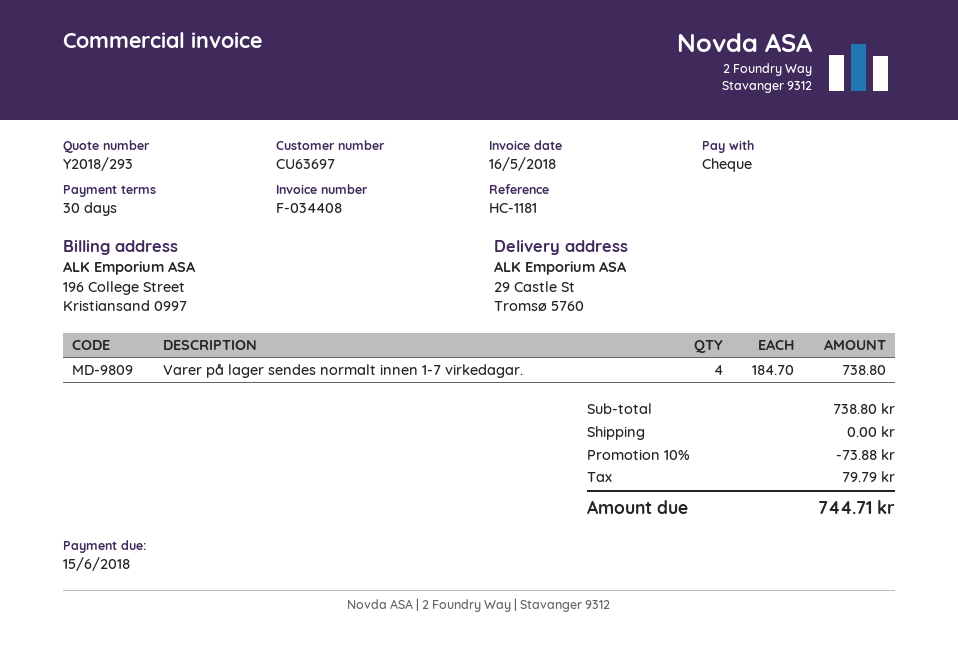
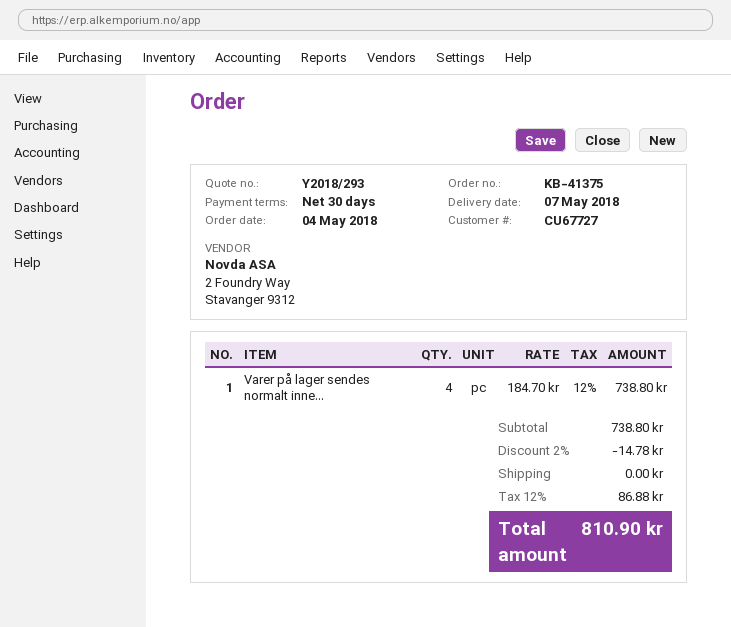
customer number: CU63697 -> CU67727
discount: 10% = 73.88 -> 2% = 14.78
tax: 79.79 -> 86.88
total: 744.71 -> 810.90

